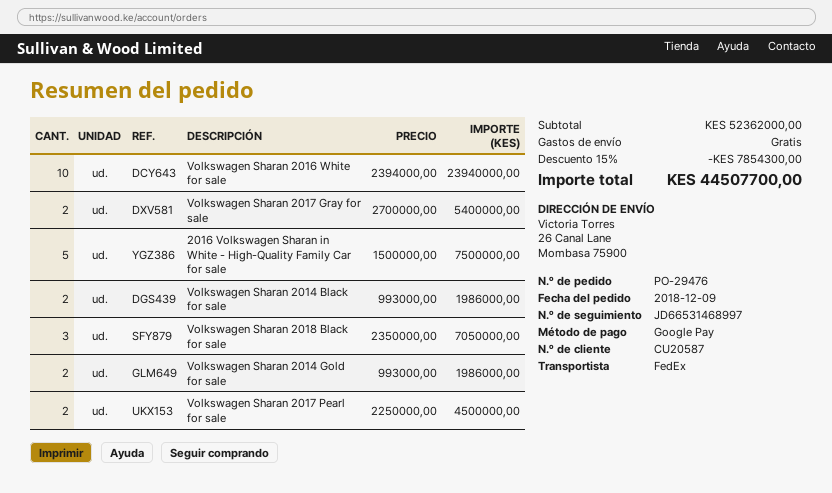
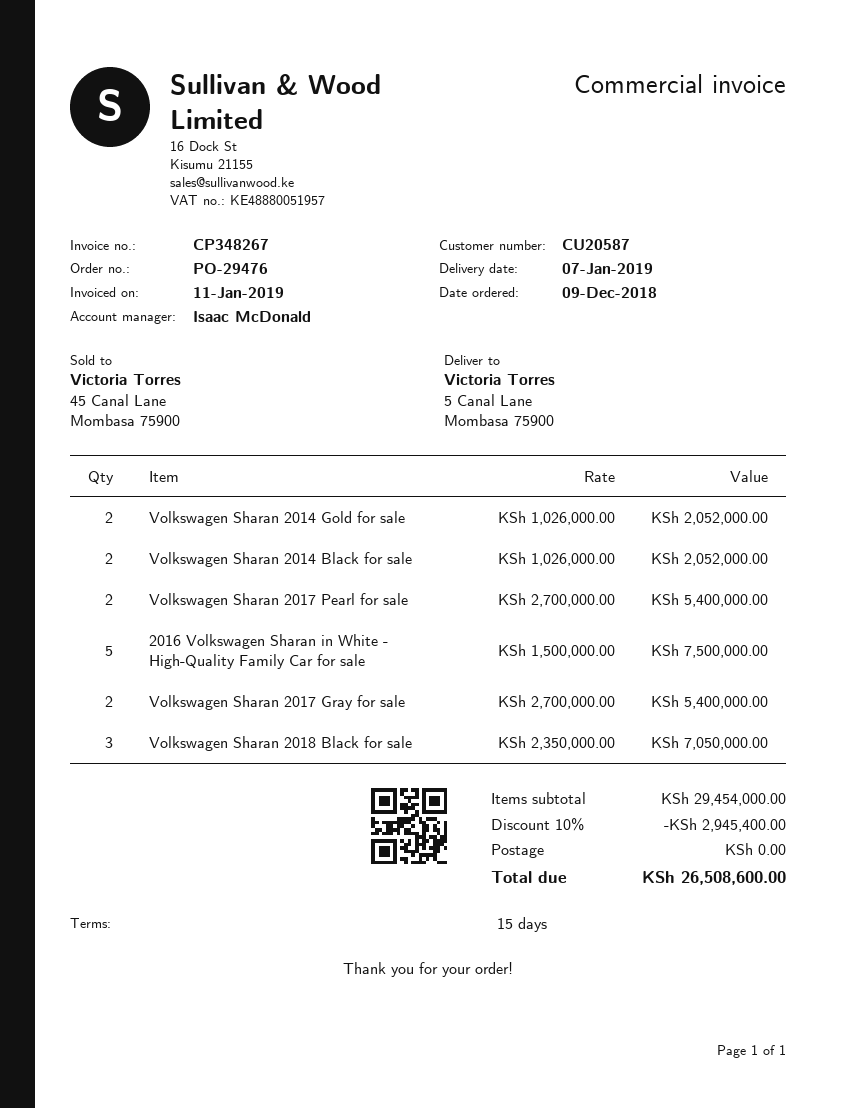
ship to: 26 Canal Lane, Mombasa 75900 -> 5 Canal Lane, Mombasa 75900
Volkswagen Sharan 2016 White for sale: 10 x 2394000.00 = 23940000.00 -> none
Volkswagen Sharan 2014 Black for sale: 2 x 993000.00 = 1986000.00 -> 2 x 1026000.00 = 2052000.00
Volkswagen Sharan 2014 Gold for sale: 2 x 993000.00 = 1986000.00 -> 2 x 1026000.00 = 2052000.00
Volkswagen Sharan 2017 Pearl for sale: 2 x 2250000.00 = 4500000.00 -> 2 x 2700000.00 = 5400000.00
subtotal: 52362000.00 -> 29454000.00
discount: 15% = 7854300.00 -> 10% = 2945400.00
total: 44507700.00 -> 26508600.00

